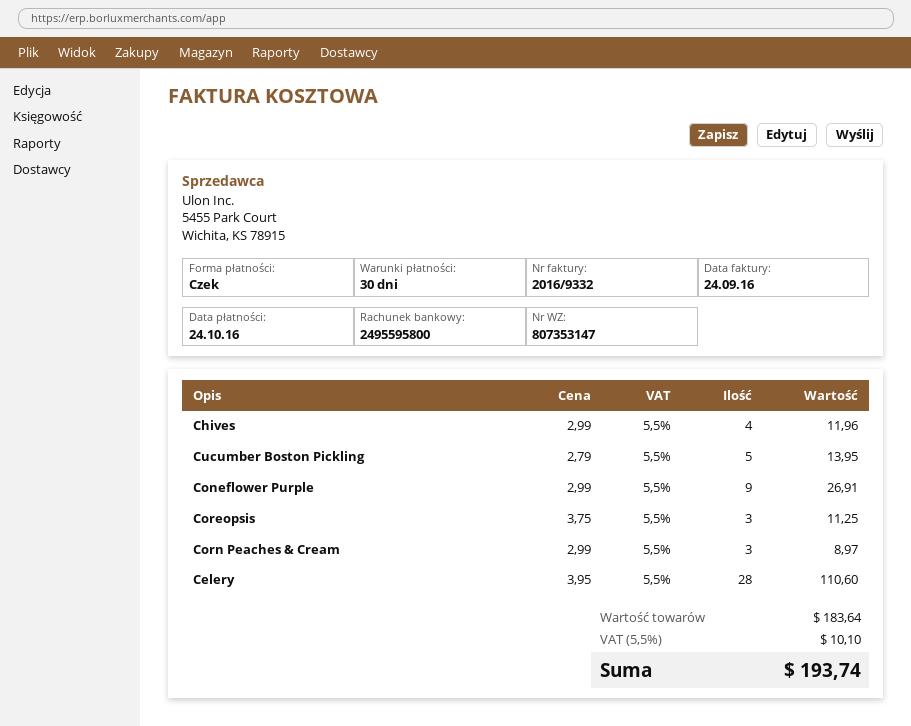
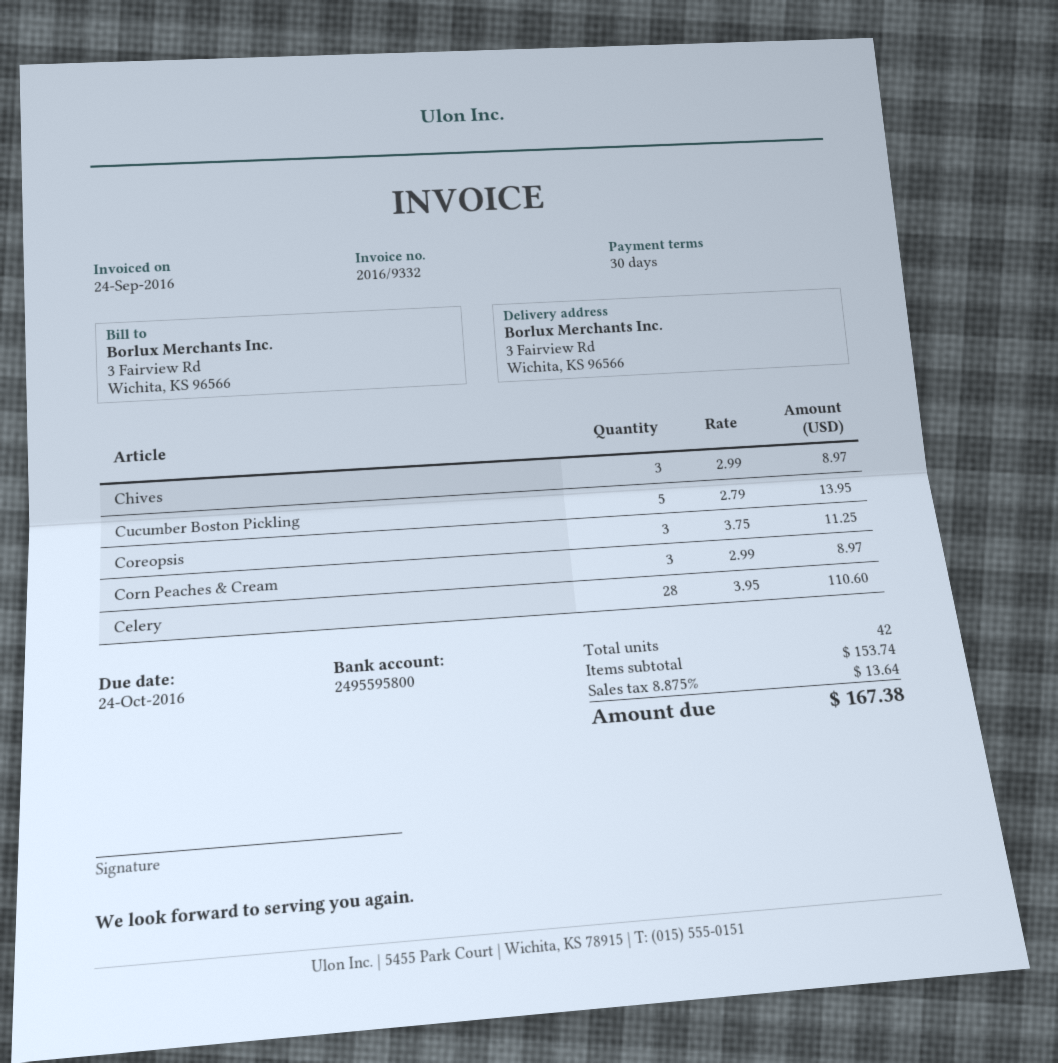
Chives: 4 x 2.99 = 11.96 -> 3 x 2.99 = 8.97
Coneflower Purple: 9 x 2.99 = 26.91 -> none
subtotal: 183.64 -> 153.74
tax: 5.5% = 10.10 -> 8.875% = 13.64
total: 193.74 -> 167.38

